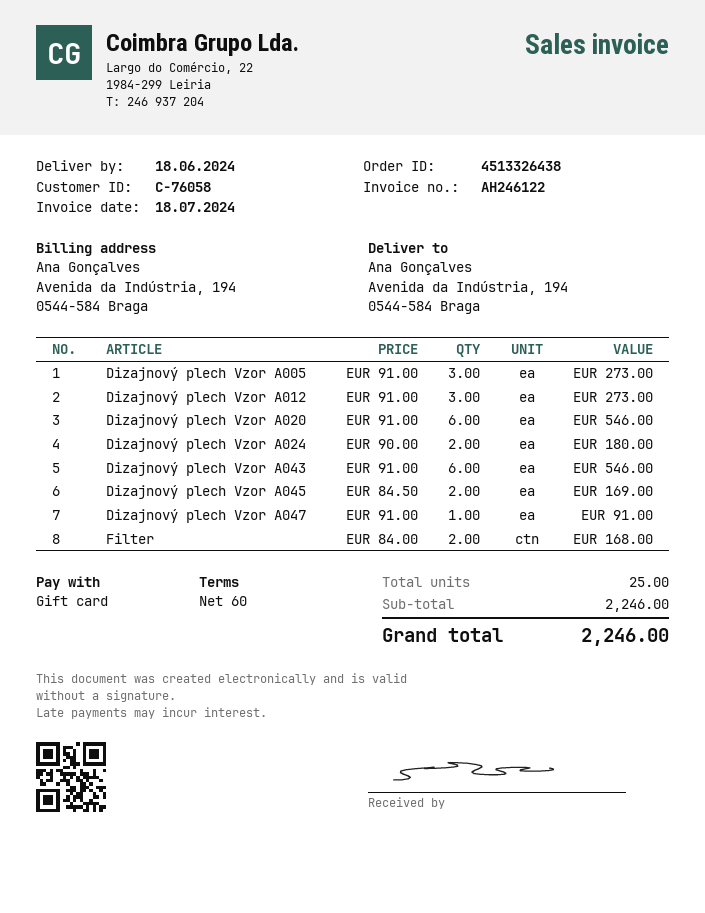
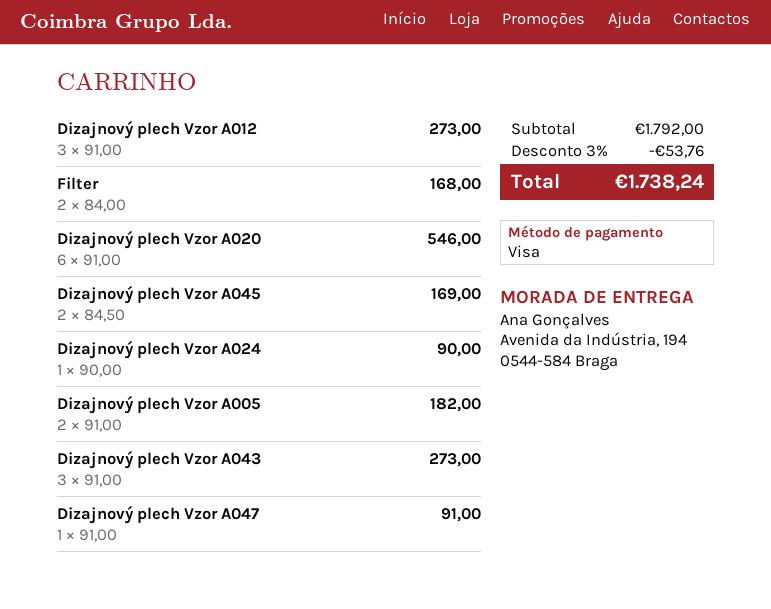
payment method: gift card -> Visa
Dizajnový plech Vzor A005: 3 x 91.00 = 273.00 -> 2 x 91.00 = 182.00
Dizajnový plech Vzor A024: 2 x 90.00 = 180.00 -> 1 x 90.00 = 90.00
Dizajnový plech Vzor A043: 6 x 91.00 = 546.00 -> 3 x 91.00 = 273.00
subtotal: 2246.00 -> 1792.00
discount: none -> 3% = 53.76
total: 2246.00 -> 1738.24

